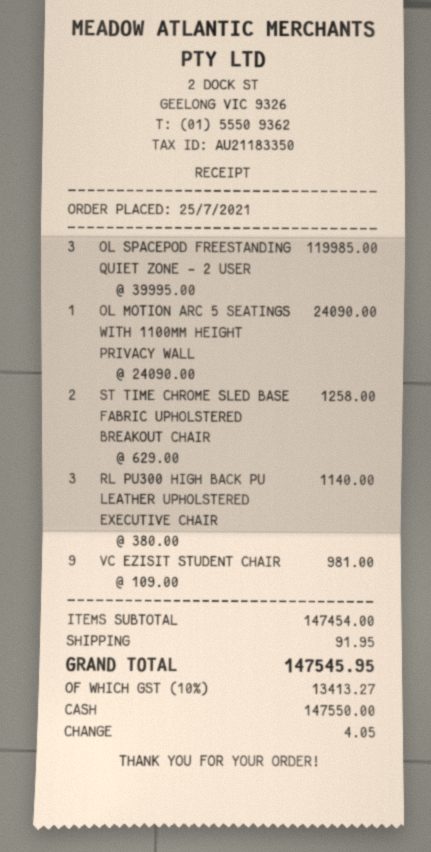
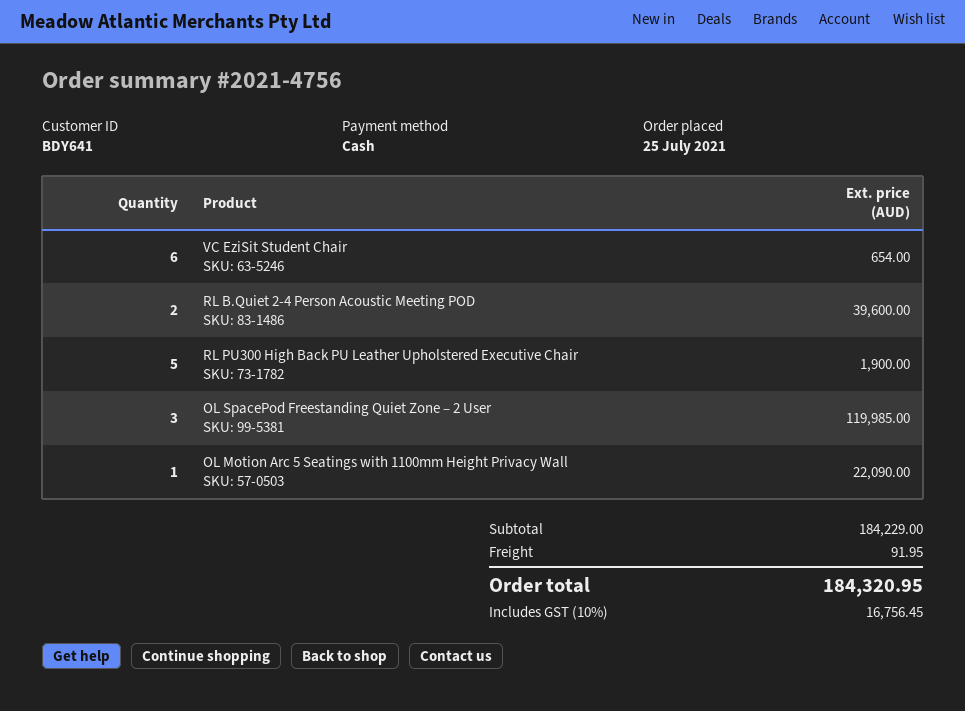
OL MOTION ARC 5 SEATINGS WITH 1100MM HEIGHT PRIVACY WALL: 1 for 24090.00 -> 1 for 22090.00
ST TIME CHROME SLED BASE FABRIC UPHOLSTERED BREAKOUT CHAIR: 2 for 1258.00 -> none
RL PU300 HIGH BACK PU LEATHER UPHOLSTERED EXECUTIVE CHAIR: 3 for 1140.00 -> 5 for 1900.00
VC EZISIT STUDENT CHAIR: 9 for 981.00 -> 6 for 654.00
RL B.Quiet 2-4 Person Acoustic Meeting POD: none -> 2 for 39600.00
subtotal: 147454.00 -> 184229.00
tax: 10% = 13413.27 -> 10% = 16756.45
total: 147545.95 -> 184320.95

